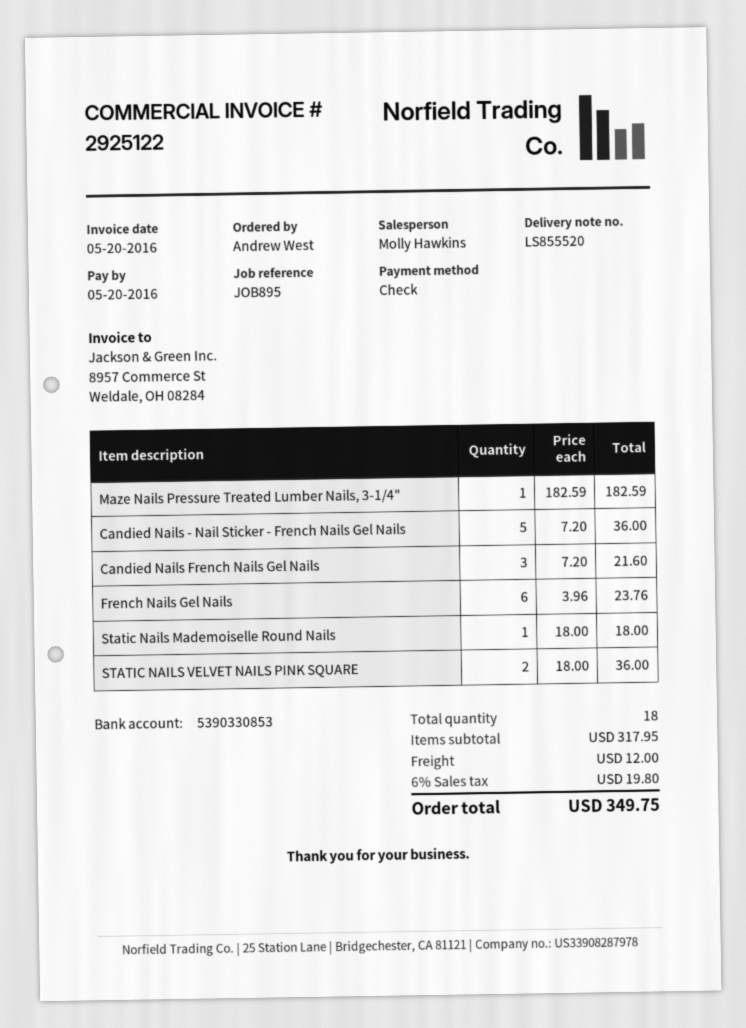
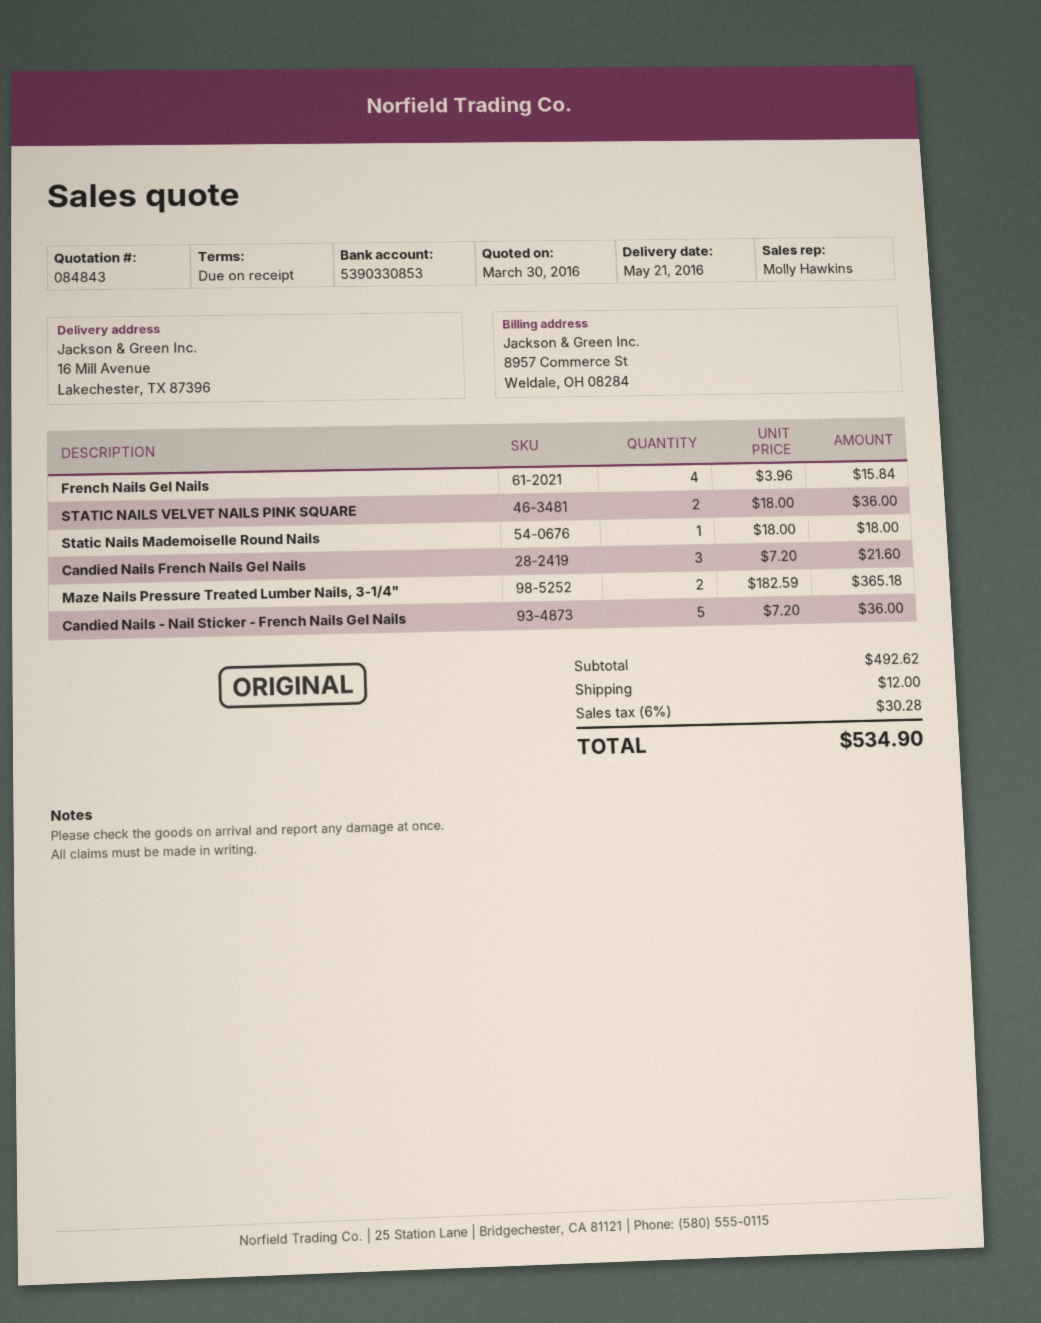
Maze Nails Pressure Treated Lumber Nails, 3-1/4": 1 x 182.59 = 182.59 -> 2 x 182.59 = 365.18
French Nails Gel Nails: 6 x 3.96 = 23.76 -> 4 x 3.96 = 15.84
subtotal: 317.95 -> 492.62
tax: 6% = 19.80 -> 6% = 30.28
total: 349.75 -> 534.90

